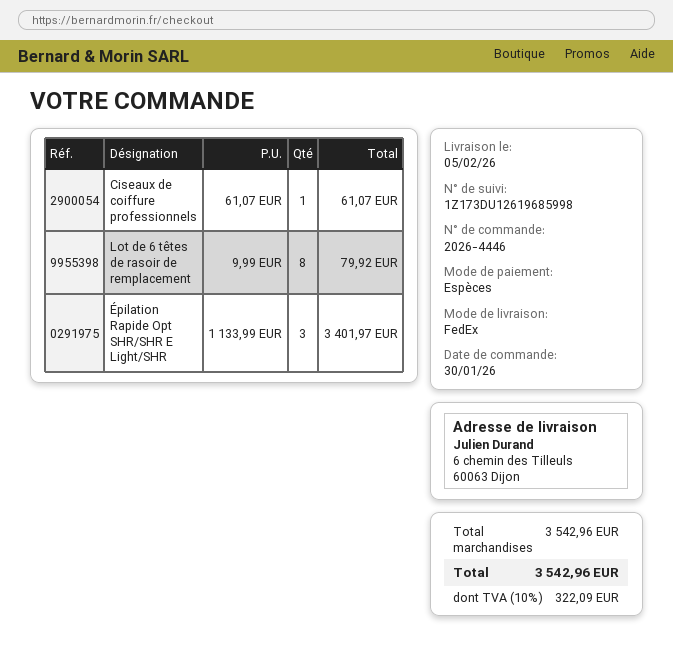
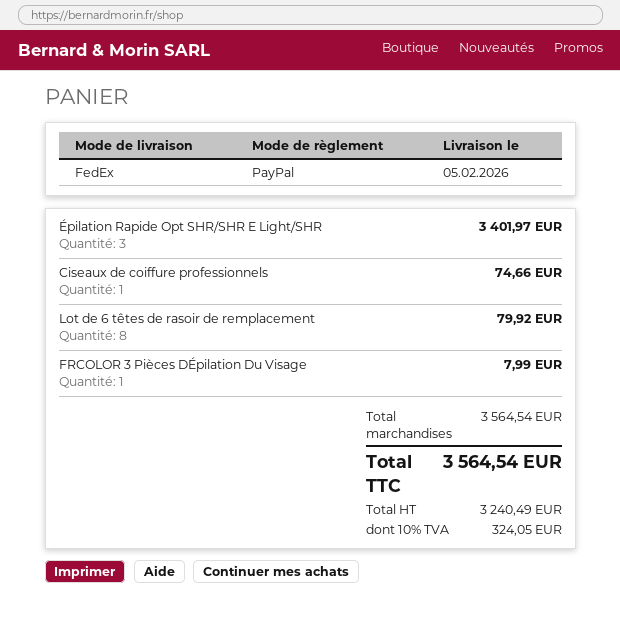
payment method: cash -> PayPal
Ciseaux de coiffure professionnels: 1 for 61.07 -> 1 for 74.66
FRCOLOR 3 Pièces DÉpilation Du Visage: none -> 1 for 7.99
subtotal: 3542.96 -> 3564.54
tax: 10% = 322.09 -> 10% = 324.05
total: 3542.96 -> 3564.54

